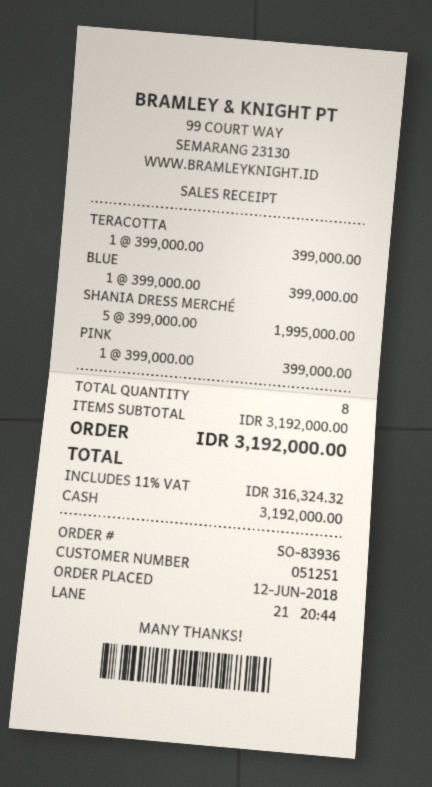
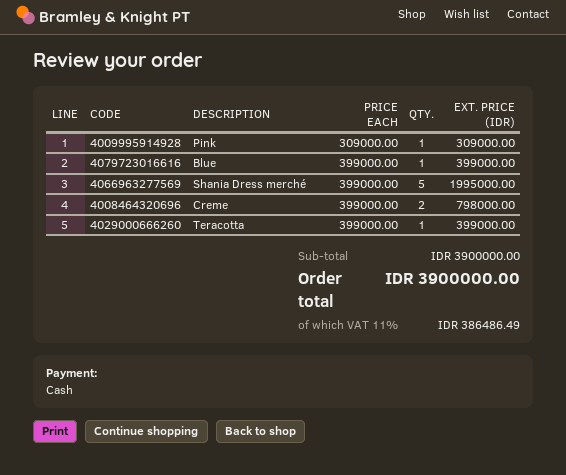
PINK: 1 x 399000.00 = 399000.00 -> 1 x 309000.00 = 309000.00
Creme: none -> 2 x 399000.00 = 798000.00
subtotal: 3192000.00 -> 3900000.00
tax: 11% = 316324.32 -> 11% = 386486.49
total: 3192000.00 -> 3900000.00

